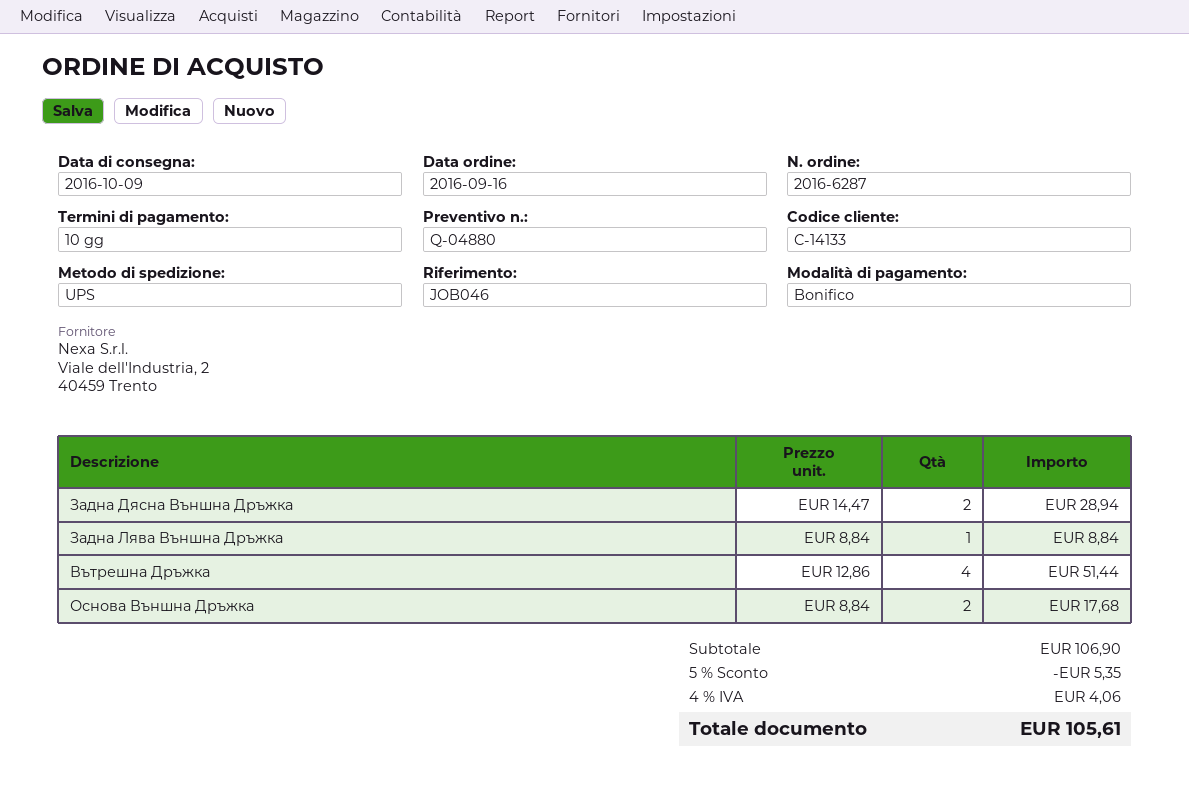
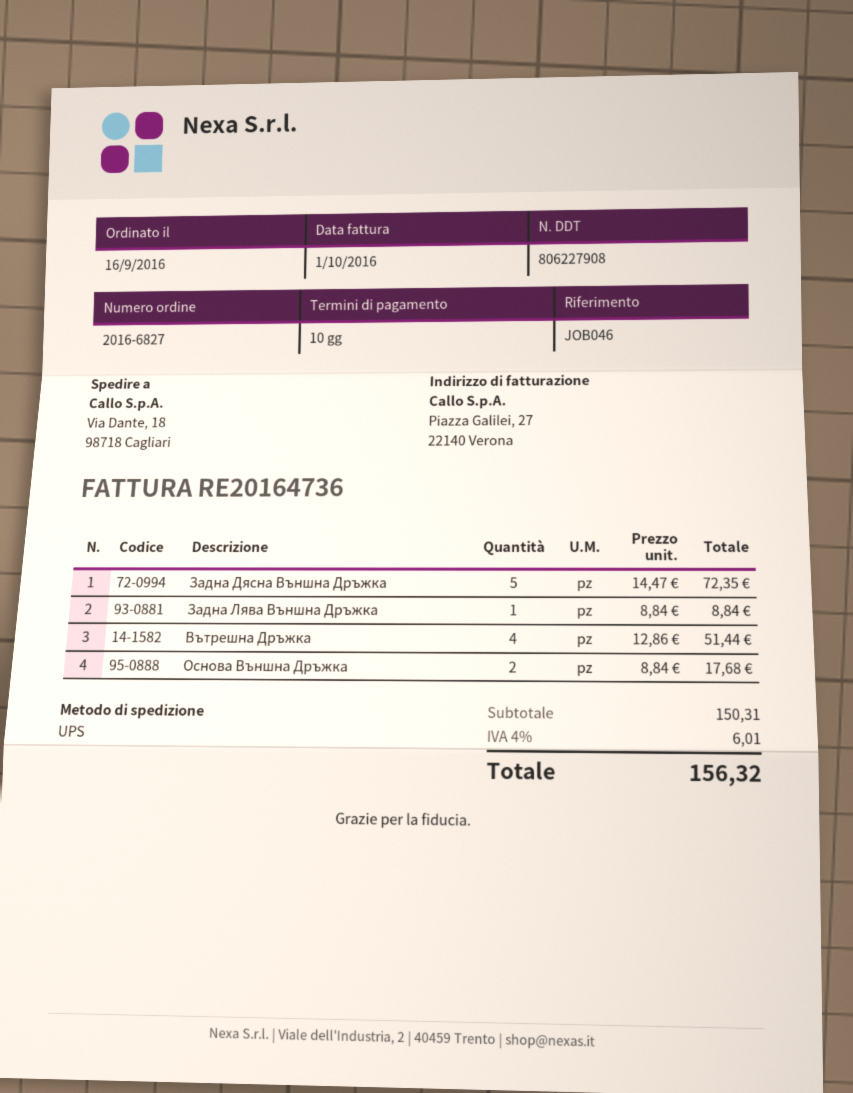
order number: 2016-6287 -> 2016-6827
Задна Дясна Външна Дръжка: 2 x 14.47 = 28.94 -> 5 x 14.47 = 72.35
subtotal: 106.90 -> 150.31
discount: 5% = 5.35 -> none
tax: 4% = 4.06 -> 4% = 6.01
total: 105.61 -> 156.32

